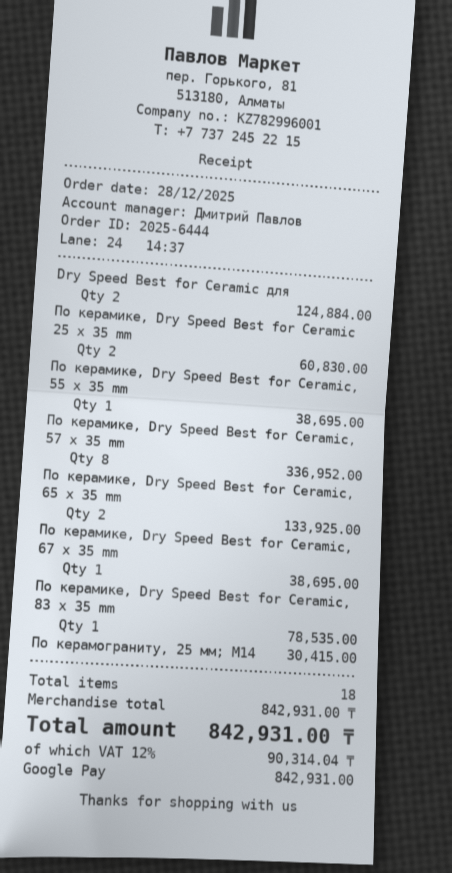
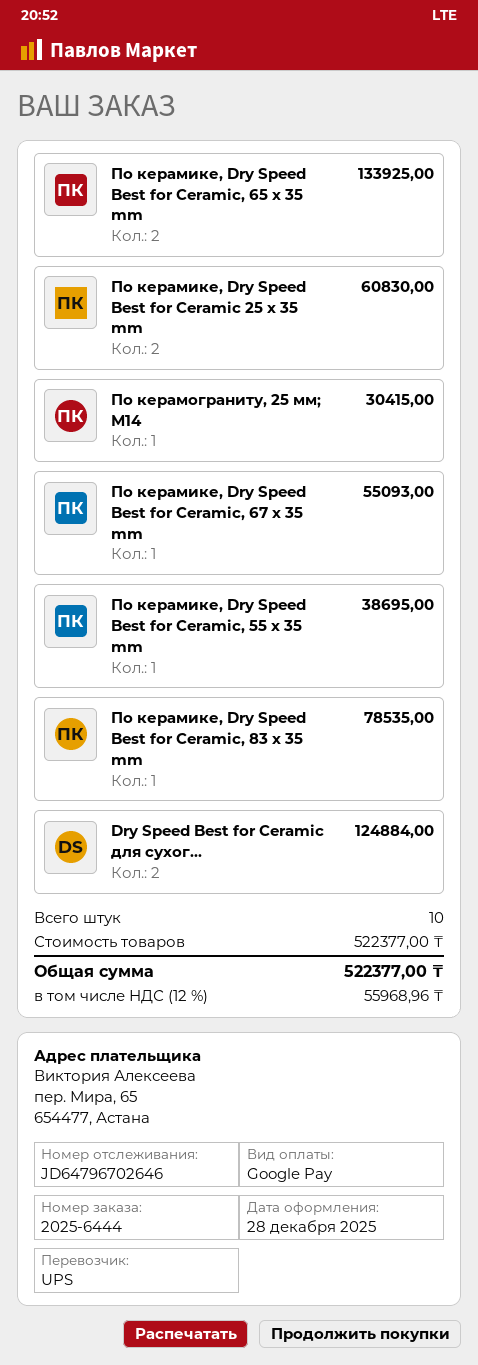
По керамике, Dry Speed Best for Ceramic, 57 x 35 mm: 8 for 336952.00 -> none
По керамике, Dry Speed Best for Ceramic, 67 x 35 mm: 1 for 38695.00 -> 1 for 55093.00
total quantity: 18 -> 10
subtotal: 842931.00 -> 522377.00
tax: 12% = 90314.04 -> 12% = 55968.96
total: 842931.00 -> 522377.00

